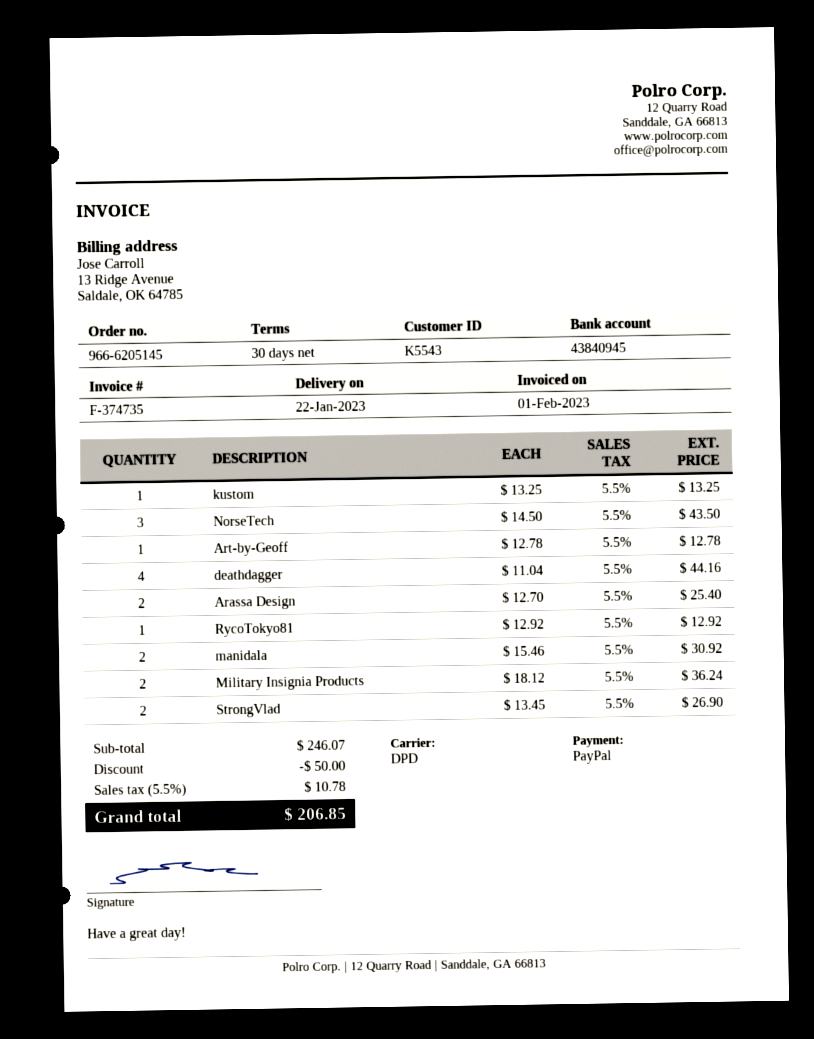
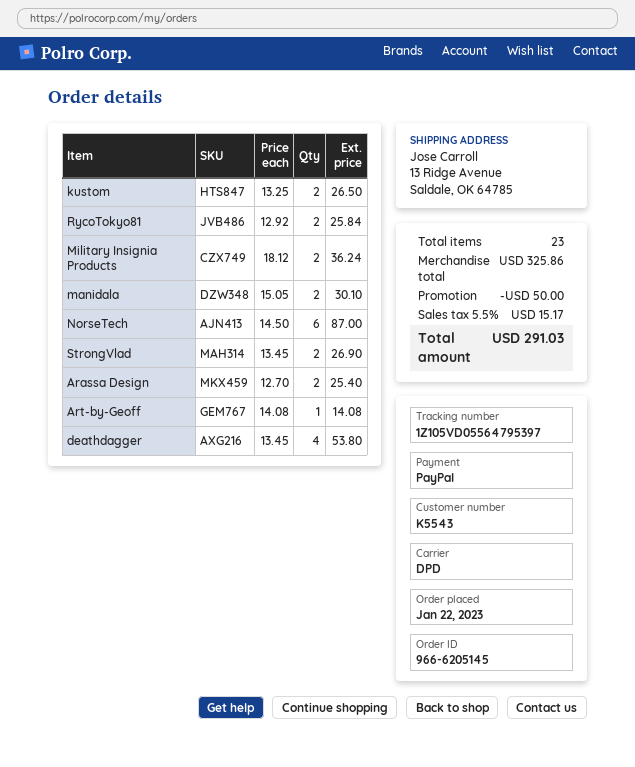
kustom: 1 x 13.25 = 13.25 -> 2 x 13.25 = 26.50
NorseTech: 3 x 14.50 = 43.50 -> 6 x 14.50 = 87.00
Art-by-Geoff: 1 x 12.78 = 12.78 -> 1 x 14.08 = 14.08
deathdagger: 4 x 11.04 = 44.16 -> 4 x 13.45 = 53.80
RycoTokyo81: 1 x 12.92 = 12.92 -> 2 x 12.92 = 25.84
manidala: 2 x 15.46 = 30.92 -> 2 x 15.05 = 30.10
subtotal: 246.07 -> 325.86
tax: 5.5% = 10.78 -> 5.5% = 15.17
total: 206.85 -> 291.03

